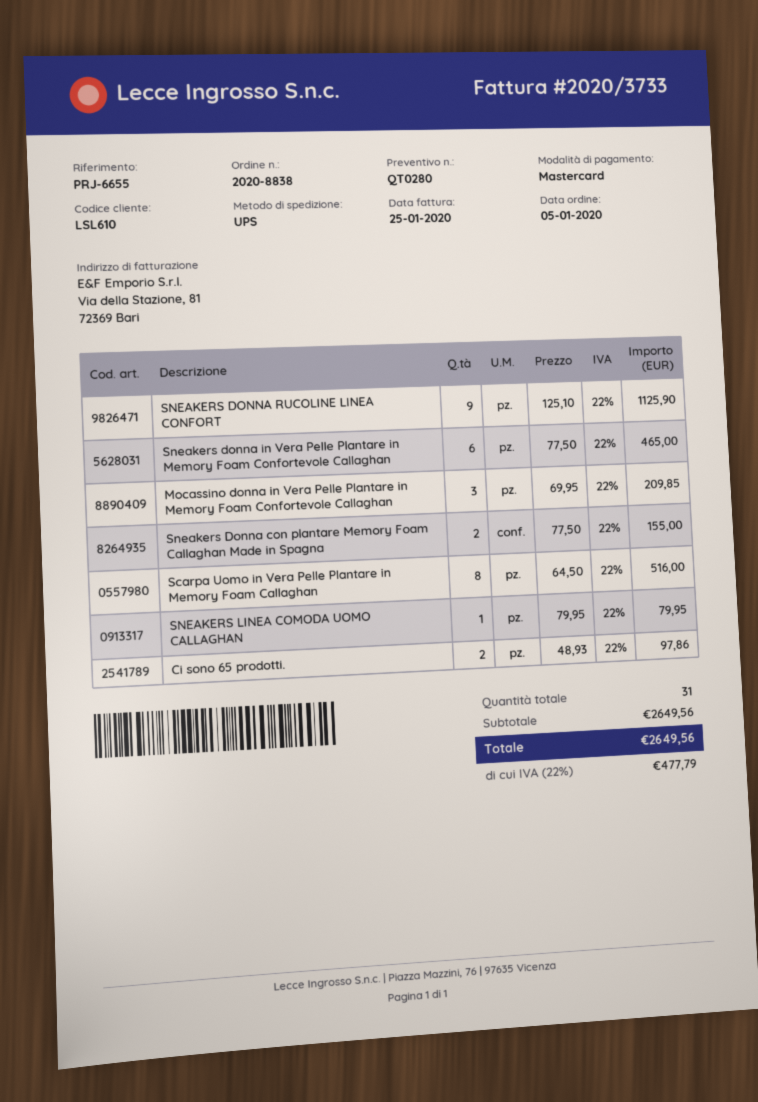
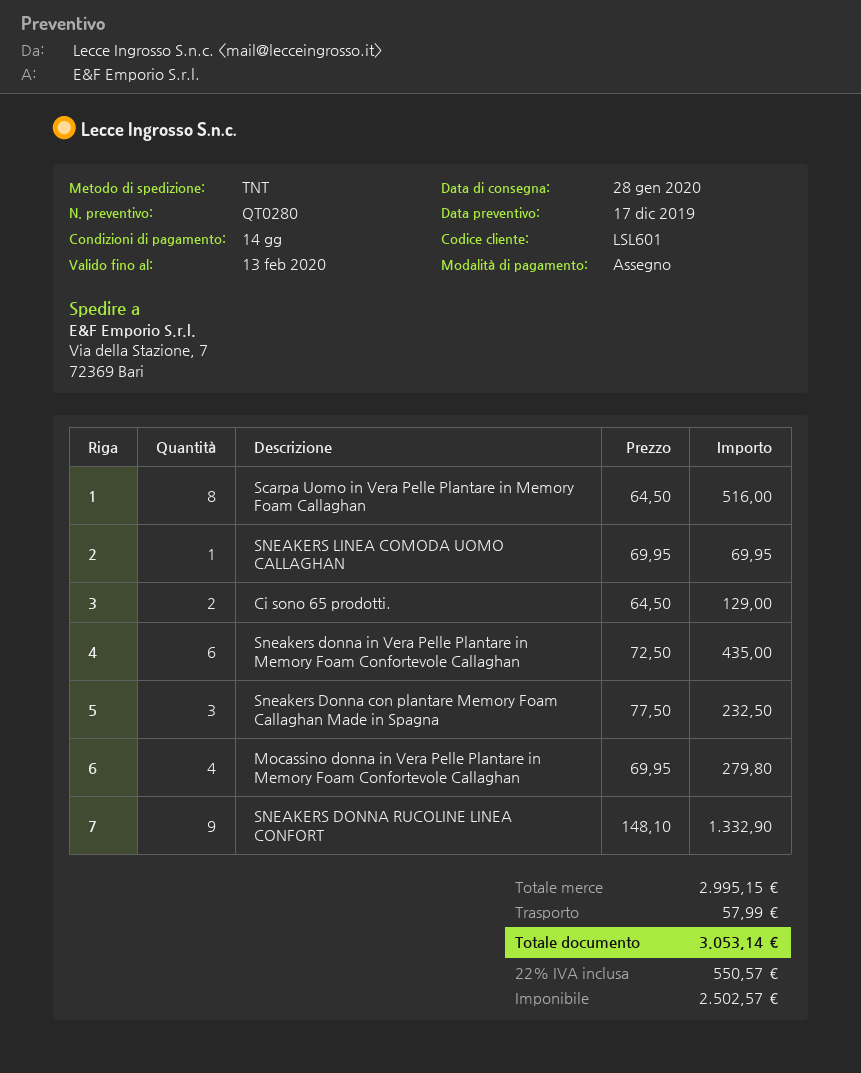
customer number: LSL610 -> LSL601
payment method: Mastercard -> cheque
shipping method: UPS -> TNT
SNEAKERS DONNA RUCOLINE LINEA CONFORT: 9 x 125.10 = 1125.90 -> 9 x 148.10 = 1332.90
Sneakers donna in Vera Pelle Plantare in Memory Foam Confortevole Callaghan: 6 x 77.50 = 465.00 -> 6 x 72.50 = 435.00
Mocassino donna in Vera Pelle Plantare in Memory Foam Confortevole Callaghan: 3 x 69.95 = 209.85 -> 4 x 69.95 = 279.80
Sneakers Donna con plantare Memory Foam Callaghan Made in Spagna: 2 x 77.50 = 155.00 -> 3 x 77.50 = 232.50
SNEAKERS LINEA COMODA UOMO CALLAGHAN: 1 x 79.95 = 79.95 -> 1 x 69.95 = 69.95
Ci sono 65 prodotti.: 2 x 48.93 = 97.86 -> 2 x 64.50 = 129.00
subtotal: 2649.56 -> 2995.15
shipping: none -> 57.99
tax: 22% = 477.79 -> 22% = 550.57
total: 2649.56 -> 3053.14

